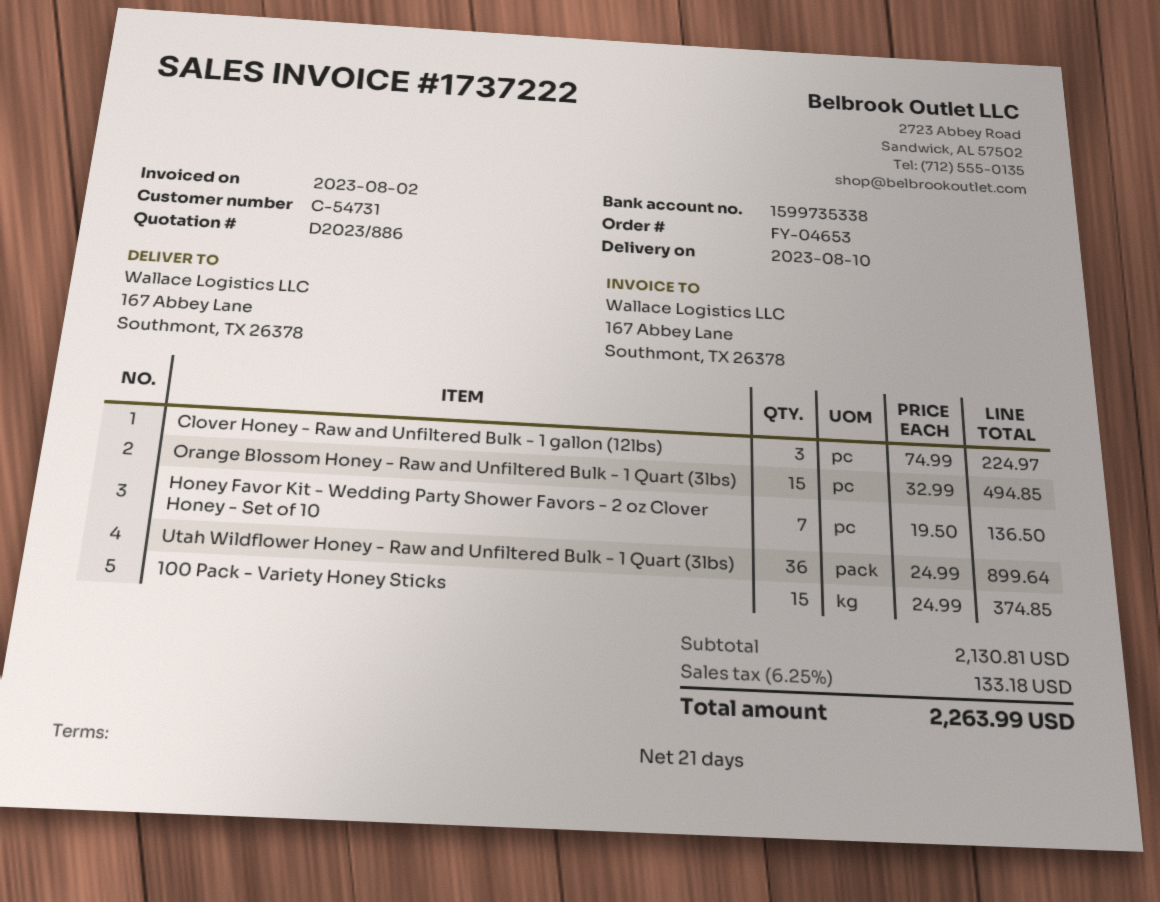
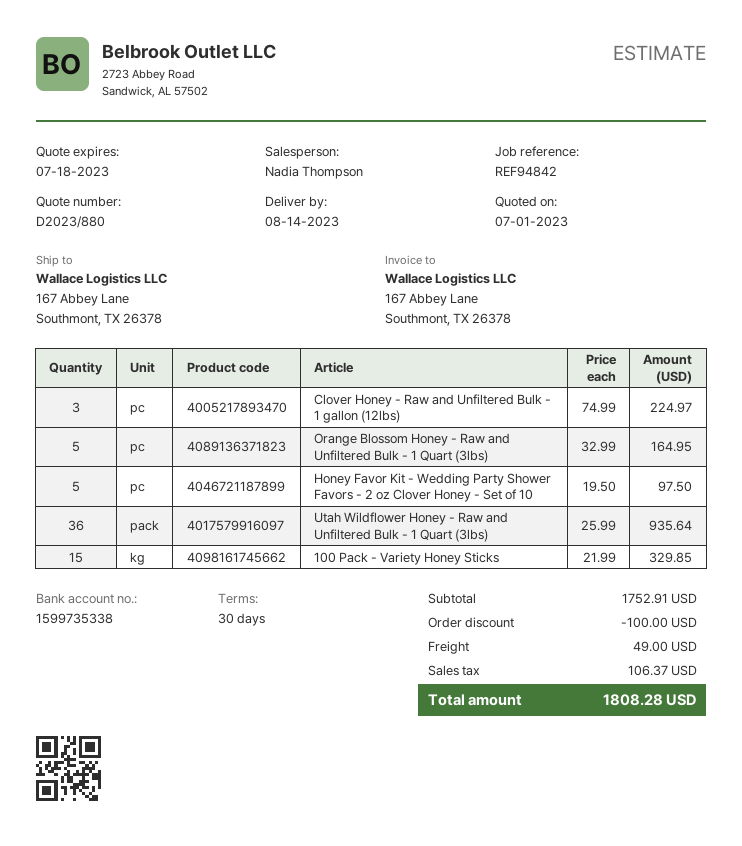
quote number: D2023/886 -> D2023/880
delivery date: 2023-08-10 -> 2023-08-14
payment terms: 21 days -> 30 days
Orange Blossom Honey - Raw and Unfiltered Bulk - 1 Quart (3lbs): 15 x 32.99 = 494.85 -> 5 x 32.99 = 164.95
Honey Favor Kit - Wedding Party Shower Favors - 2 oz Clover Honey - Set of 10: 7 x 19.50 = 136.50 -> 5 x 19.50 = 97.50
Utah Wildflower Honey - Raw and Unfiltered Bulk - 1 Quart (3lbs): 36 x 24.99 = 899.64 -> 36 x 25.99 = 935.64
100 Pack - Variety Honey Sticks: 15 x 24.99 = 374.85 -> 15 x 21.99 = 329.85
subtotal: 2130.81 -> 1752.91
discount: none -> 100.00
shipping: none -> 49.00
tax: 133.18 -> 106.37
total: 2263.99 -> 1808.28

